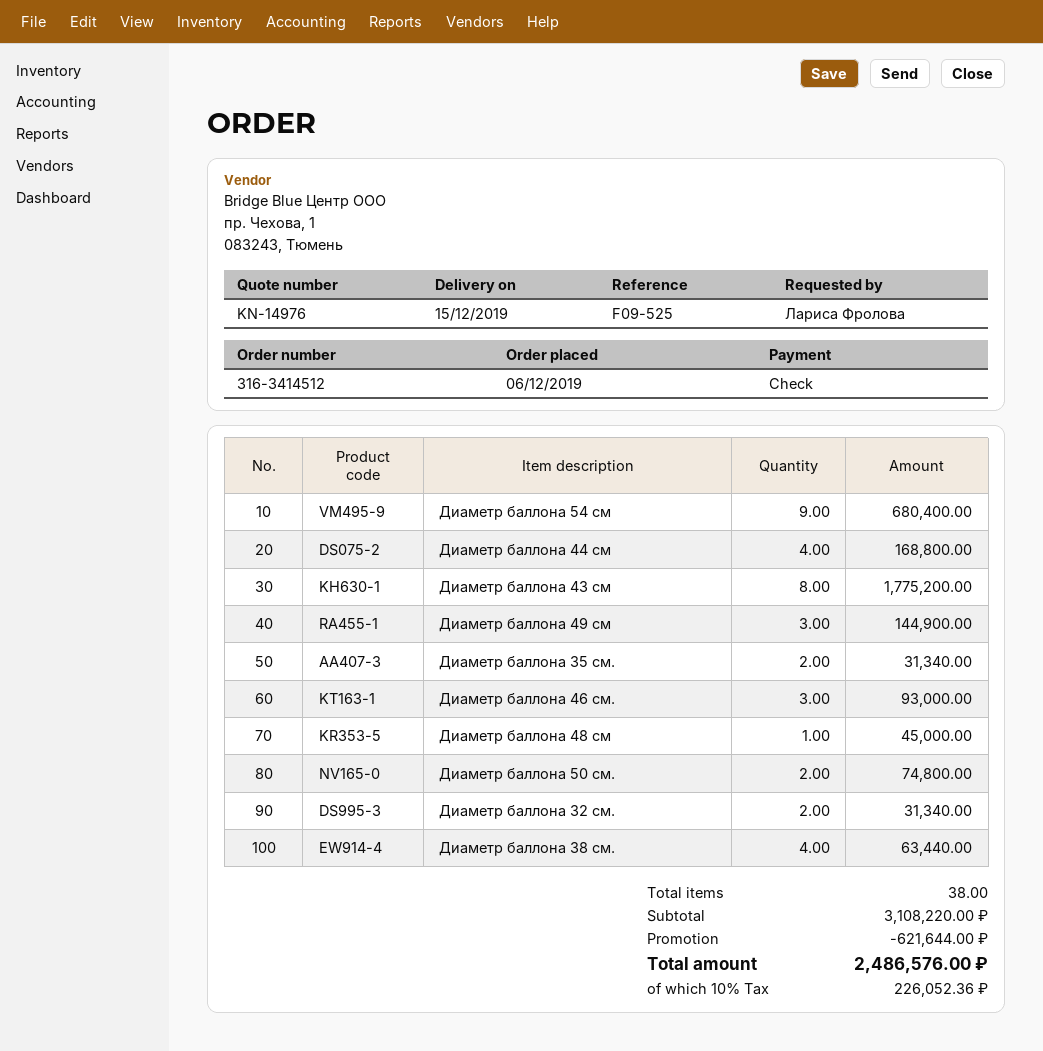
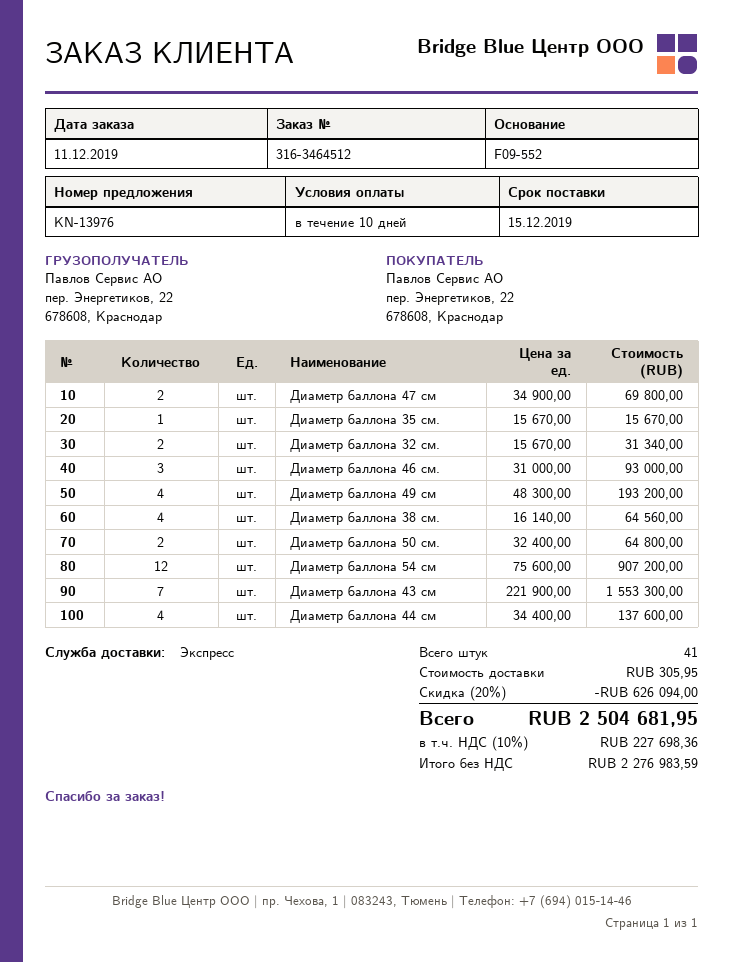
quote number: KN-14976 -> KN-13976
order number: 316-3414512 -> 316-3464512
order date: 2019-12-06 -> 2019-12-11
reference: F09-525 -> F09-552
Диаметр баллона 54 см: 9 for 680400.00 -> 12 for 907200.00
Диаметр баллона 44 см: 4 for 168800.00 -> 4 for 137600.00
Диаметр баллона 43 см: 8 for 1775200.00 -> 7 for 1553300.00
Диаметр баллона 49 см: 3 for 144900.00 -> 4 for 193200.00
Диаметр баллона 35 см.: 2 for 31340.00 -> 1 for 15670.00
Диаметр баллона 48 см: 1 for 45000.00 -> none
Диаметр баллона 50 см.: 2 for 74800.00 -> 2 for 64800.00
Диаметр баллона 38 см.: 4 for 63440.00 -> 4 for 64560.00
Диаметр баллона 47 см: none -> 2 for 69800.00
total quantity: 38 -> 41
discount: 621644.00 -> 626094.00
shipping: none -> 305.95
tax: 10% = 226052.36 -> 10% = 227698.36
total: 2486576.00 -> 2504681.95

